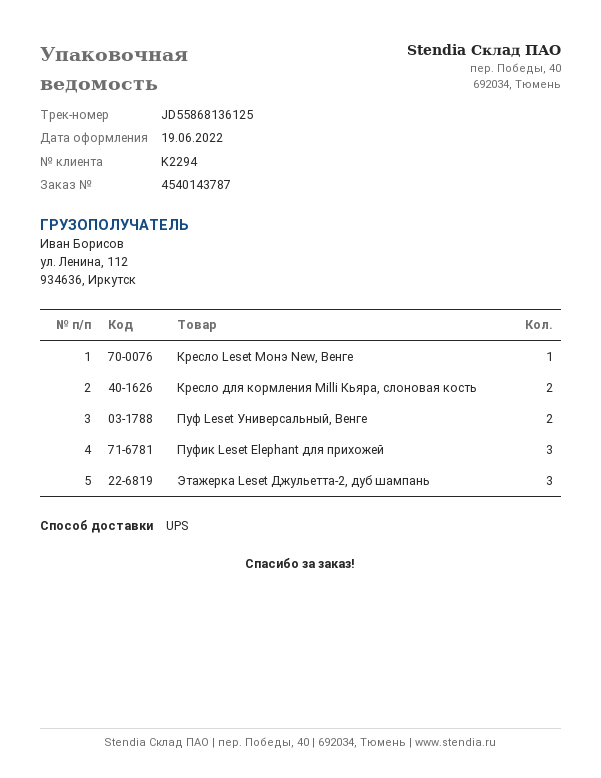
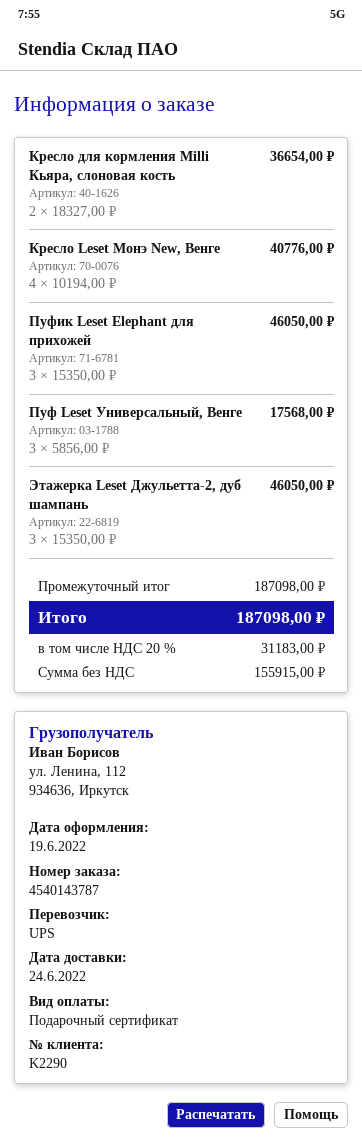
customer number: K2294 -> K2290
Кресло Leset Монэ New, Венге: 1 -> 4
Пуф Leset Универсальный, Венге: 2 -> 3

